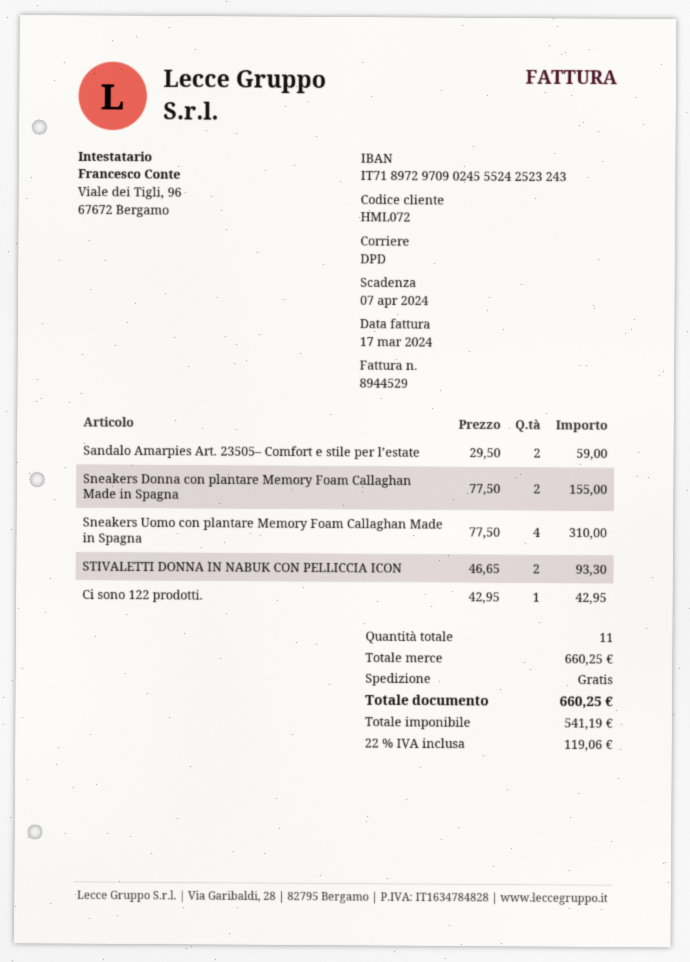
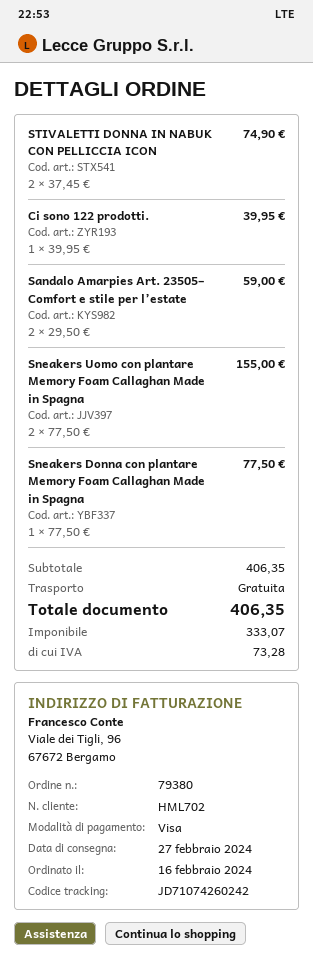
customer number: HML072 -> HML702
Sneakers Donna con plantare Memory Foam Callaghan Made in Spagna: 2 x 77.50 = 155.00 -> 1 x 77.50 = 77.50
Sneakers Uomo con plantare Memory Foam Callaghan Made in Spagna: 4 x 77.50 = 310.00 -> 2 x 77.50 = 155.00
STIVALETTI DONNA IN NABUK CON PELLICCIA ICON: 2 x 46.65 = 93.30 -> 2 x 37.45 = 74.90
Ci sono 122 prodotti.: 1 x 42.95 = 42.95 -> 1 x 39.95 = 39.95
subtotal: 660.25 -> 406.35
net: 541.19 -> 333.07
tax: 119.06 -> 73.28
total: 660.25 -> 406.35

